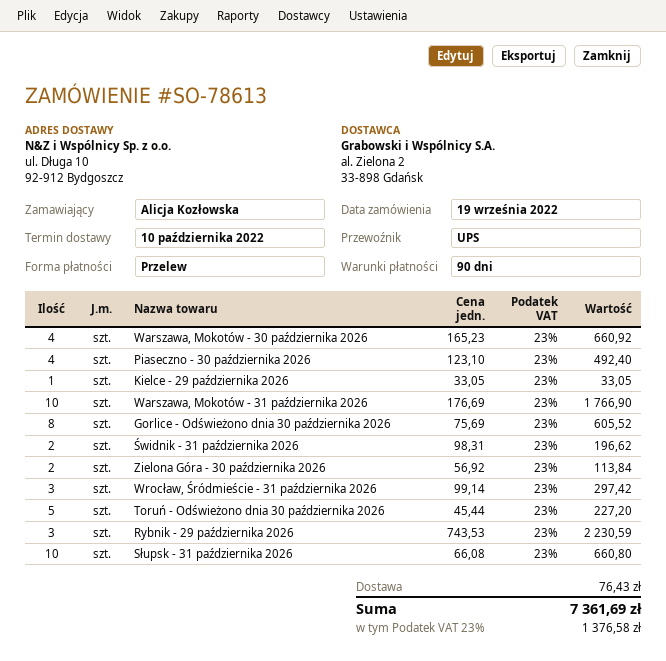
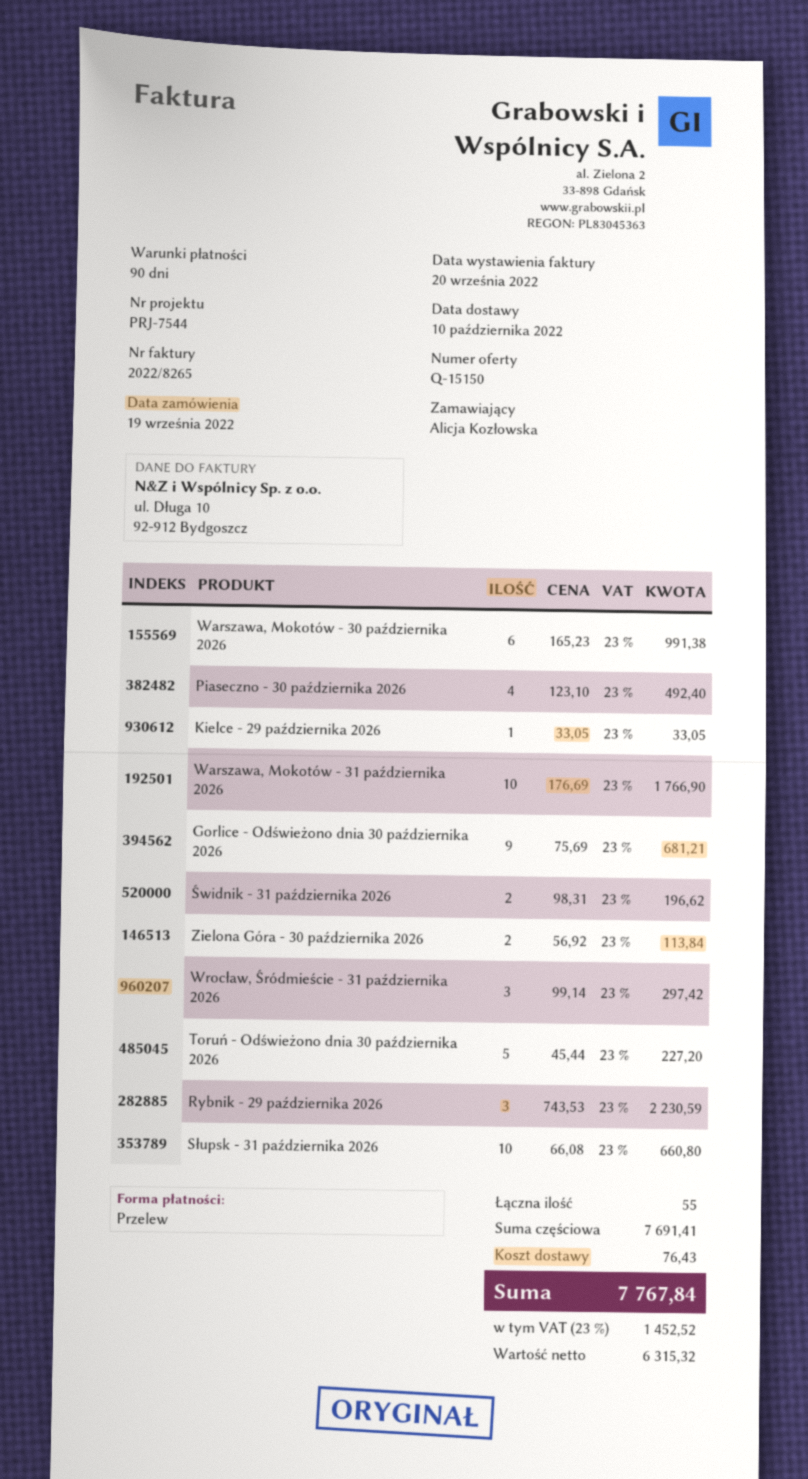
Warszawa, Mokotów - 30 października 2026: 4 x 165.23 = 660.92 -> 6 x 165.23 = 991.38
Gorlice - Odświeżono dnia 30 października 2026: 8 x 75.69 = 605.52 -> 9 x 75.69 = 681.21
tax: 23% = 1376.58 -> 23% = 1452.52
total: 7361.69 -> 7767.84

